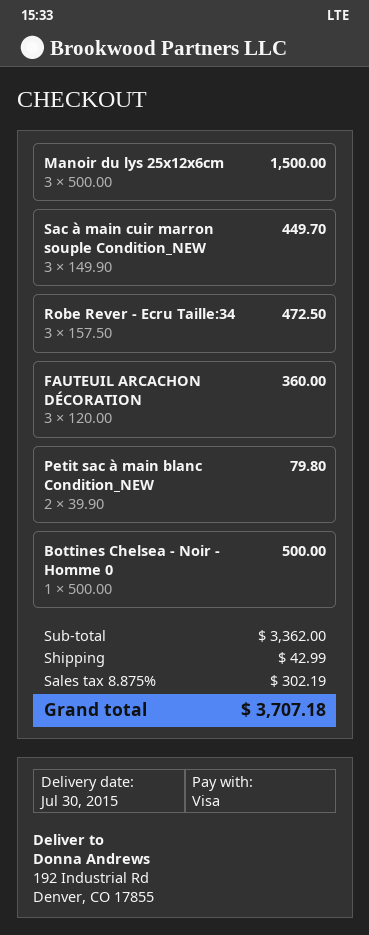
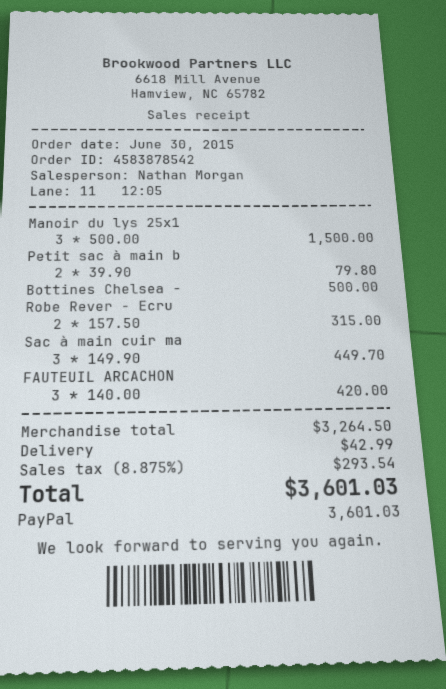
payment method: Visa -> PayPal
Robe Rever - Ecru Taille:34: 3 x 157.50 = 472.50 -> 2 x 157.50 = 315.00
FAUTEUIL ARCACHON DÉCORATION: 3 x 120.00 = 360.00 -> 3 x 140.00 = 420.00
subtotal: 3362.00 -> 3264.50
tax: 8.875% = 302.19 -> 8.875% = 293.54
total: 3707.18 -> 3601.03

